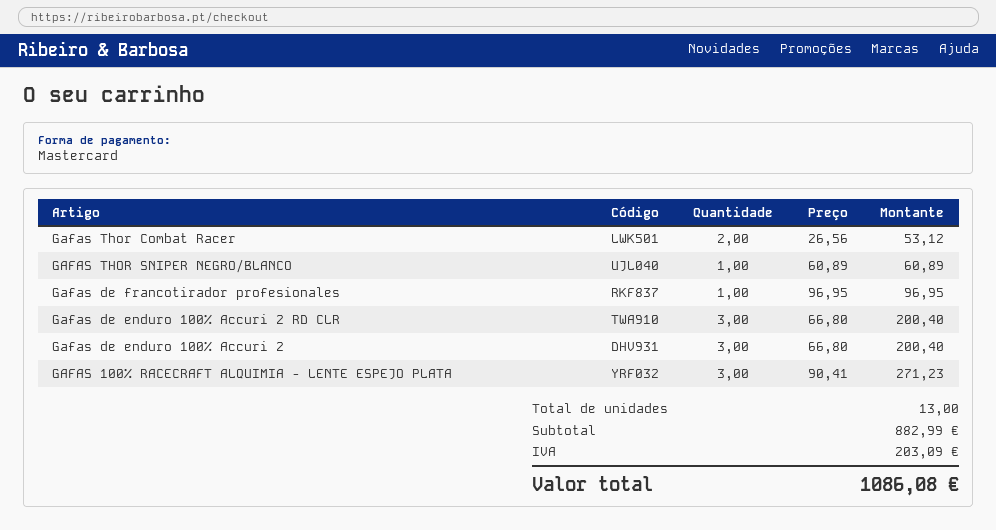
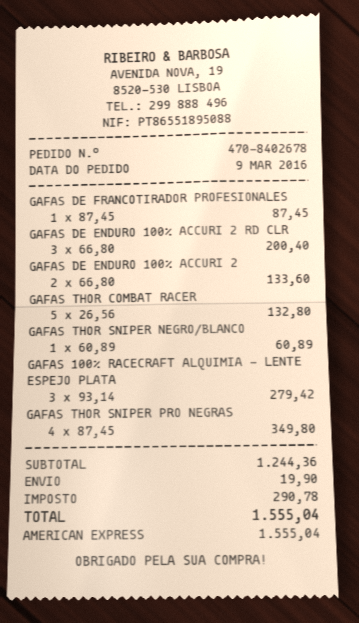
payment method: Mastercard -> American Express
Gafas Thor Combat Racer: 2 x 26.56 = 53.12 -> 5 x 26.56 = 132.80
Gafas de francotirador profesionales: 1 x 96.95 = 96.95 -> 1 x 87.45 = 87.45
Gafas de enduro 100% Accuri 2: 3 x 66.80 = 200.40 -> 2 x 66.80 = 133.60
GAFAS 100% RACECRAFT ALQUIMIA - LENTE ESPEJO PLATA: 3 x 90.41 = 271.23 -> 3 x 93.14 = 279.42
GAFAS THOR SNIPER PRO NEGRAS: none -> 4 x 87.45 = 349.80
subtotal: 882.99 -> 1244.36
shipping: none -> 19.90
tax: 203.09 -> 290.78
total: 1086.08 -> 1555.04

